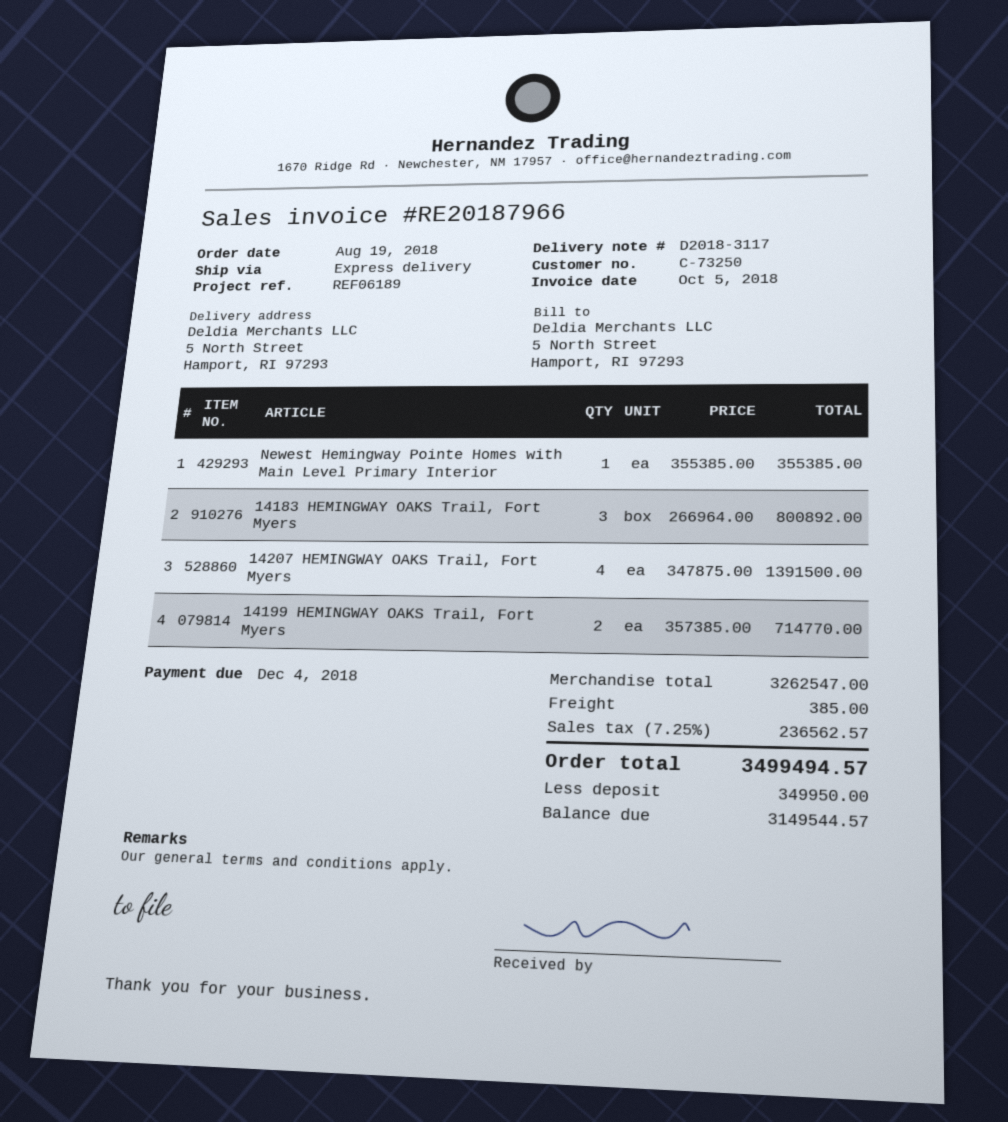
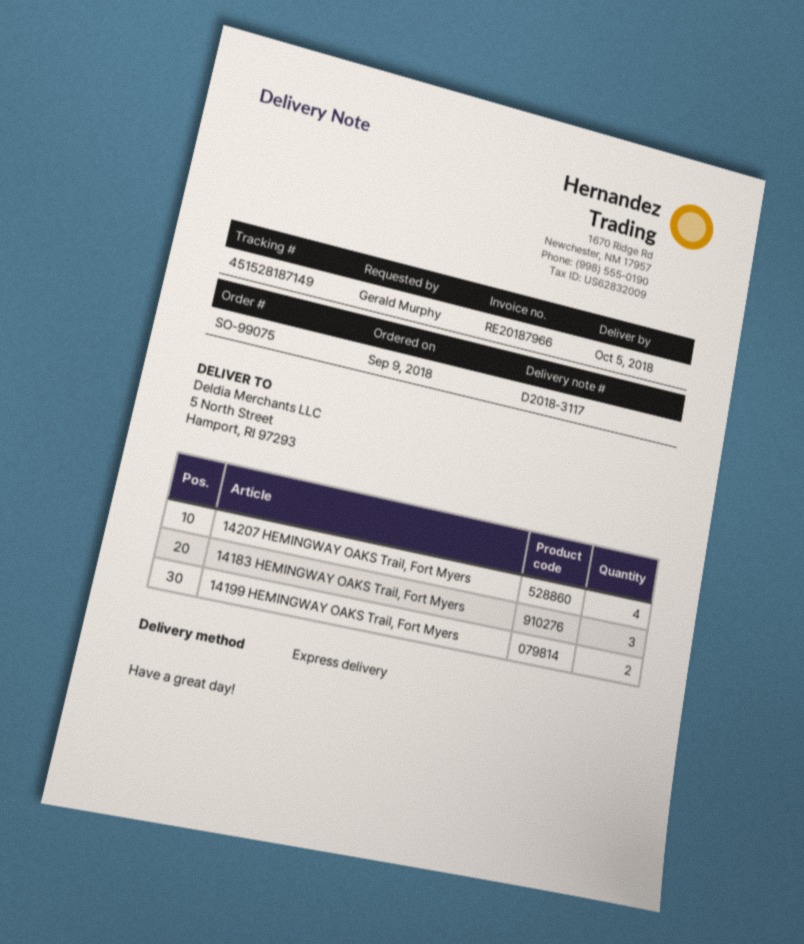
order date: 2018-08-19 -> 2018-09-09
Newest Hemingway Pointe Homes with Main Level Primary Interior: 1 -> none

